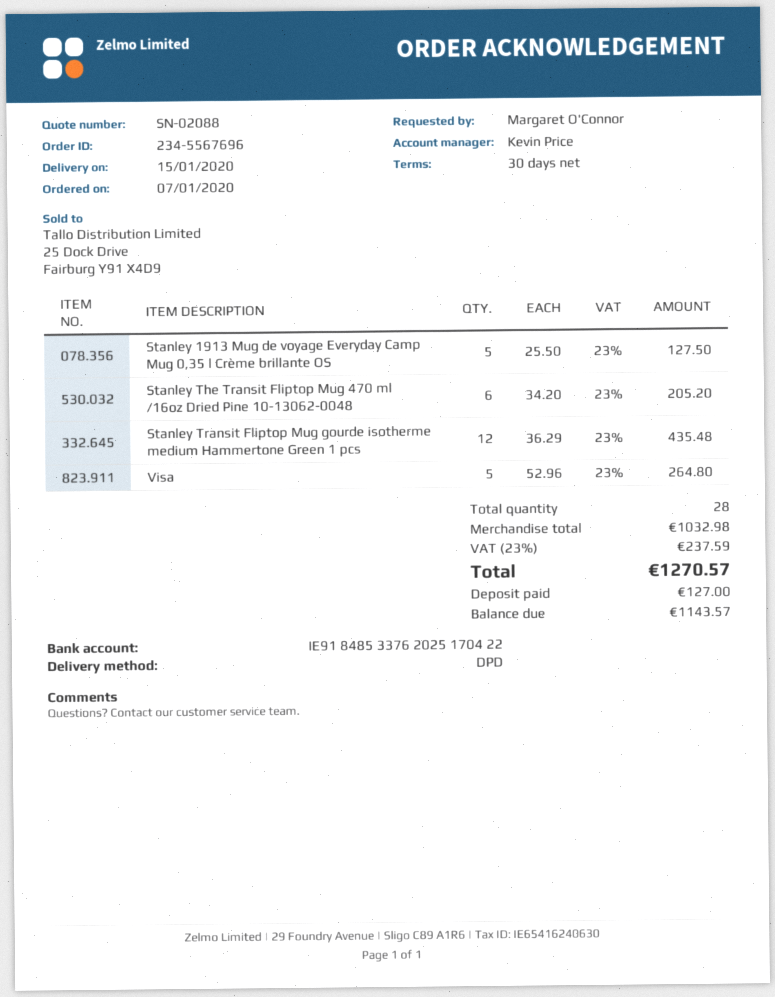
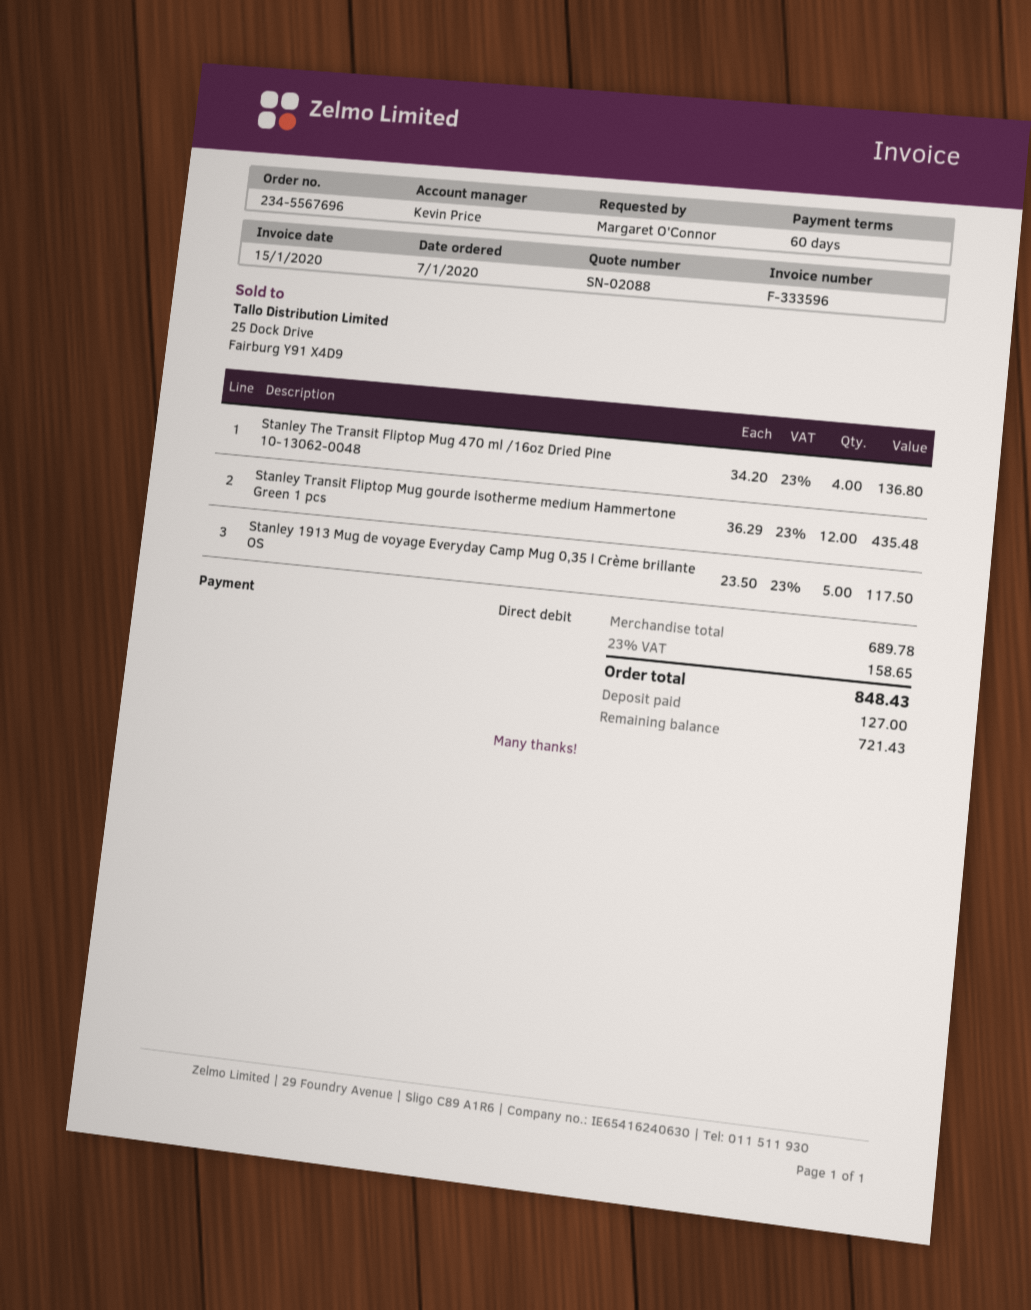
payment terms: 30 days -> 60 days
Stanley 1913 Mug de voyage Everyday Camp Mug 0,35 l Crème brillante OS: 5 x 25.50 = 127.50 -> 5 x 23.50 = 117.50
Stanley The Transit Fliptop Mug 470 ml /16oz Dried Pine 10-13062-0048: 6 x 34.20 = 205.20 -> 4 x 34.20 = 136.80
Visa: 5 x 52.96 = 264.80 -> none
subtotal: 1032.98 -> 689.78
tax: 23% = 237.59 -> 23% = 158.65
total: 1270.57 -> 848.43
balance: 1143.57 -> 721.43

